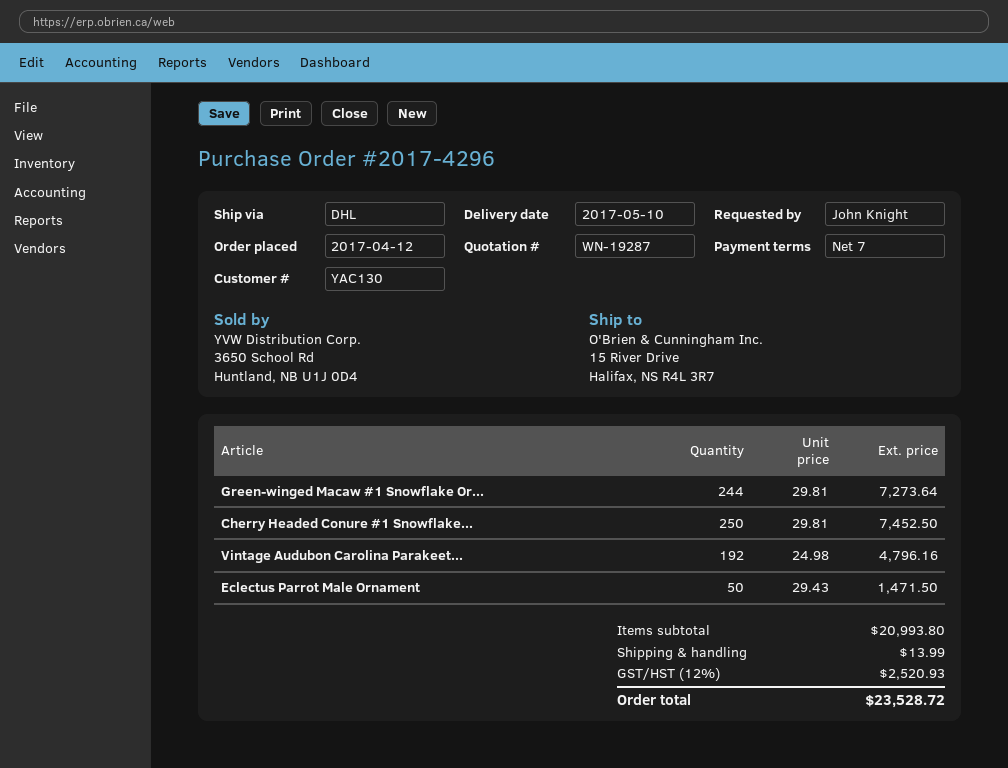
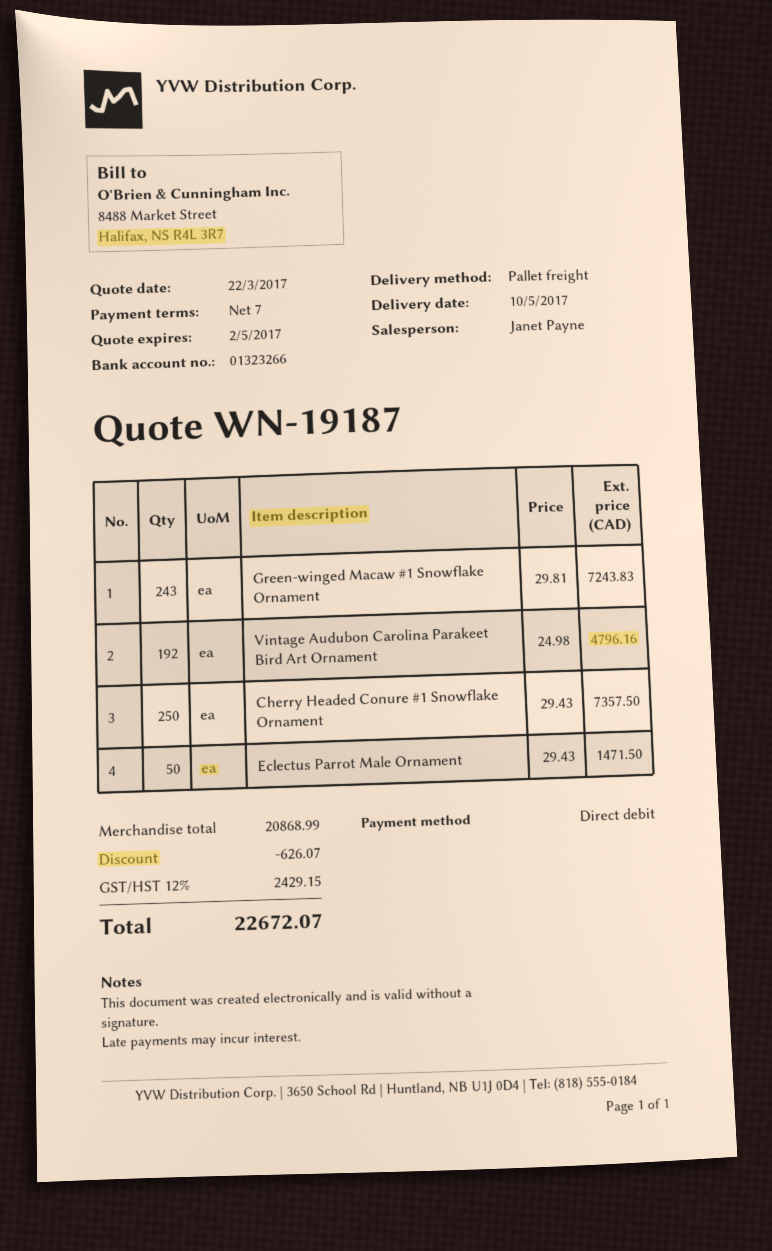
quote number: WN-19287 -> WN-19187
shipping method: DHL -> pallet freight
Green-winged Macaw #1 Snowflake Or...: 244 x 29.81 = 7273.64 -> 243 x 29.81 = 7243.83
Cherry Headed Conure #1 Snowflake...: 250 x 29.81 = 7452.50 -> 250 x 29.43 = 7357.50
subtotal: 20993.80 -> 20868.99
discount: none -> 626.07
shipping: 13.99 -> none
tax: 12% = 2520.93 -> 12% = 2429.15
total: 23528.72 -> 22672.07

